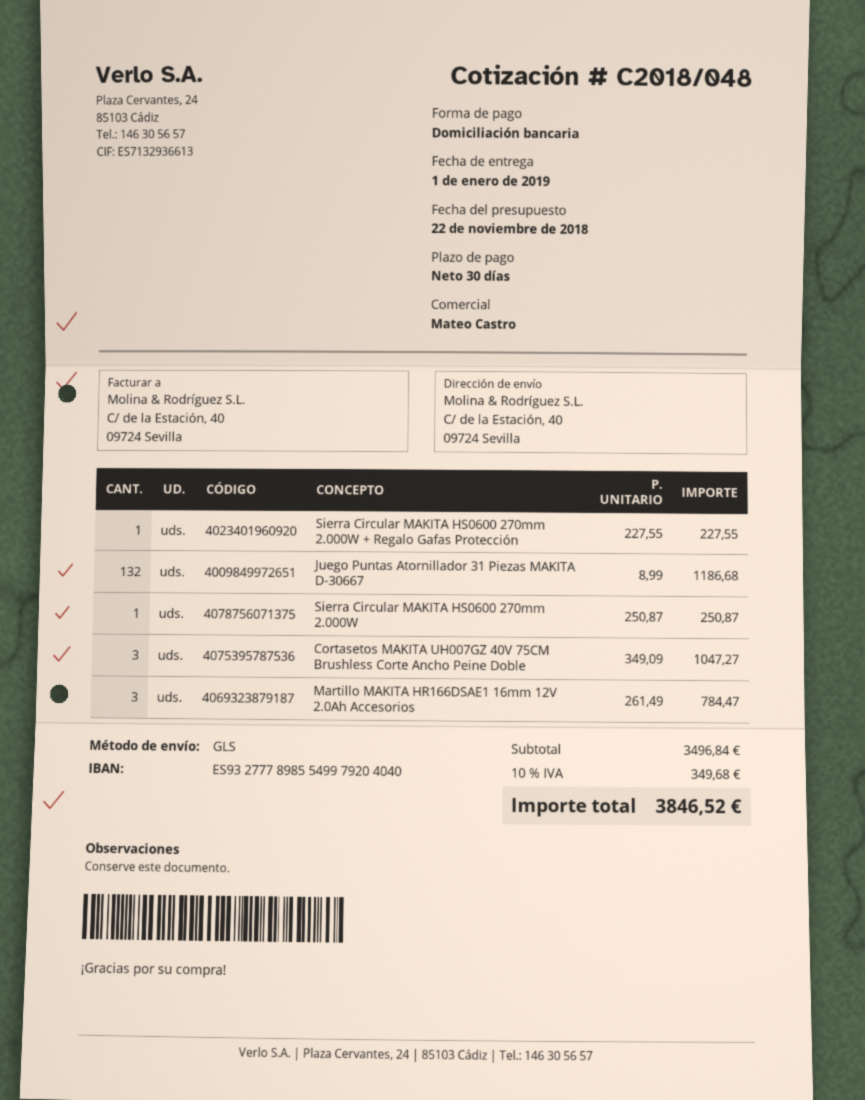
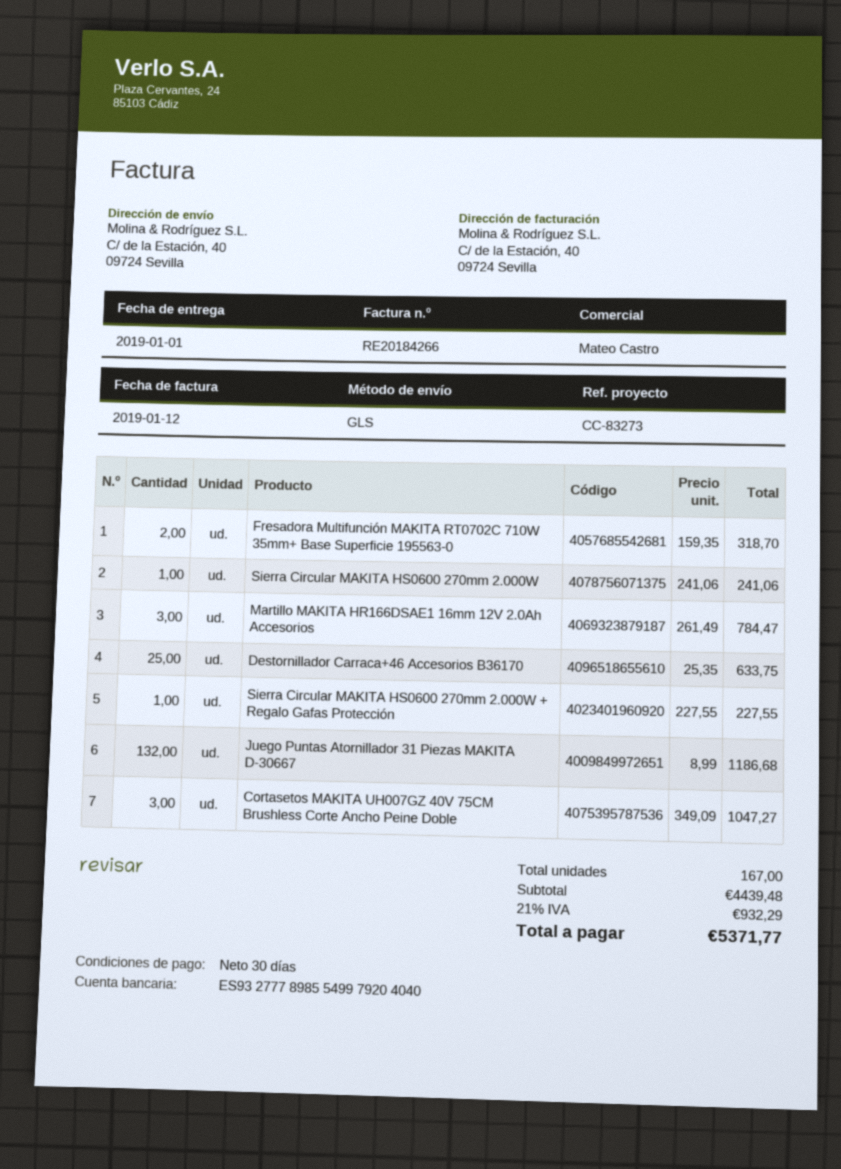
Sierra Circular MAKITA HS0600 270mm 2.000W: 1 x 250.87 = 250.87 -> 1 x 241.06 = 241.06
Fresadora Multifunción MAKITA RT0702C 710W 35mm+ Base Superficie 195563-0: none -> 2 x 159.35 = 318.70
Destornillador Carraca+46 Accesorios B36170: none -> 25 x 25.35 = 633.75
subtotal: 3496.84 -> 4439.48
tax: 10% = 349.68 -> 21% = 932.29
total: 3846.52 -> 5371.77

